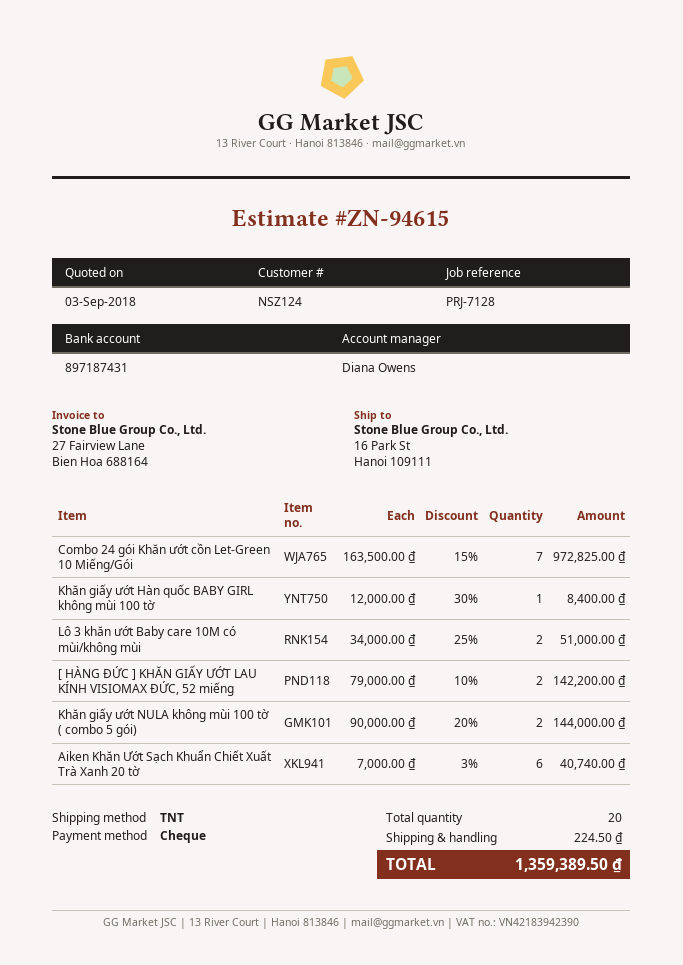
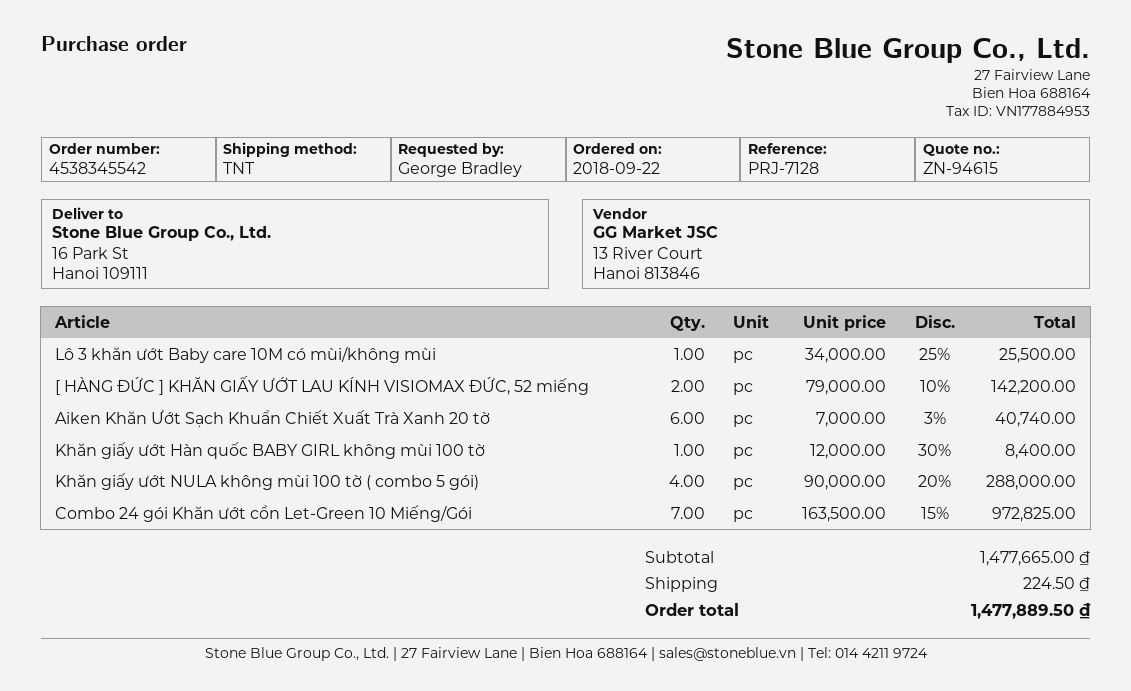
Lô 3 khăn ướt Baby care 10M có mùi/không mùi: 2 x 34000.00 - 25% = 51000.00 -> 1 x 34000.00 - 25% = 25500.00
Khăn giấy ướt NULA không mùi 100 tờ ( combo 5 gói): 2 x 90000.00 - 20% = 144000.00 -> 4 x 90000.00 - 20% = 288000.00
total: 1359389.50 -> 1477889.50

